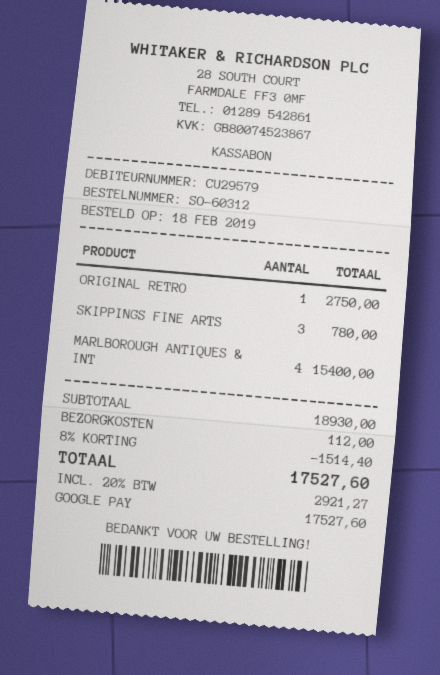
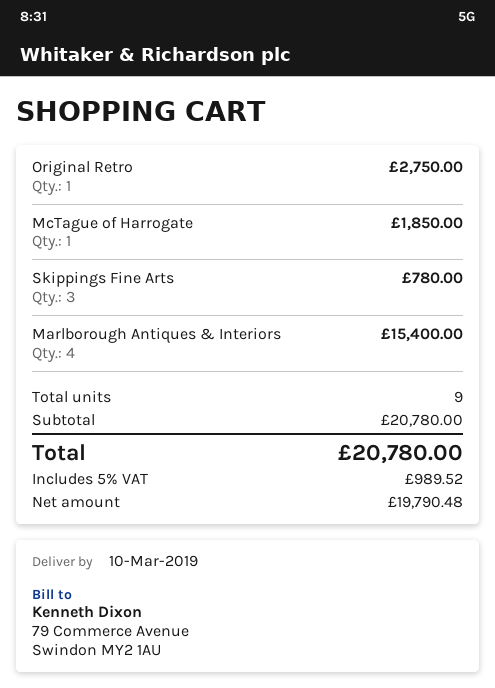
McTague of Harrogate: none -> 1 for 1850.00
subtotal: 18930.00 -> 20780.00
discount: 8% = 1514.40 -> none
shipping: 112.00 -> none
tax: 20% = 2921.27 -> 5% = 989.52
total: 17527.60 -> 20780.00

